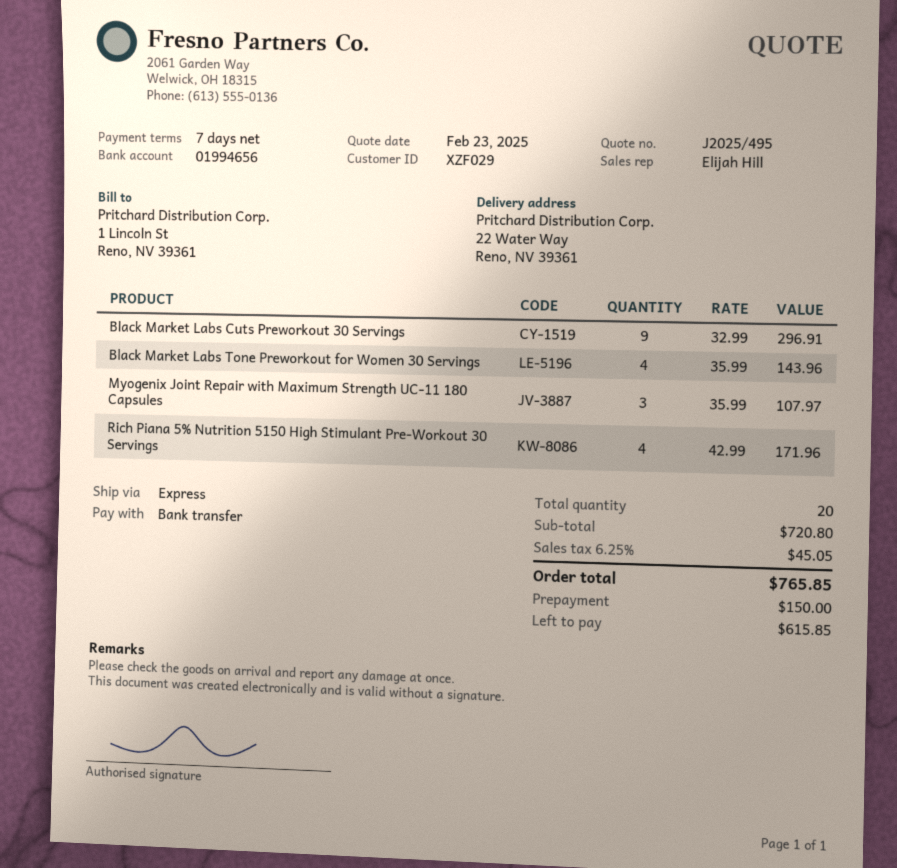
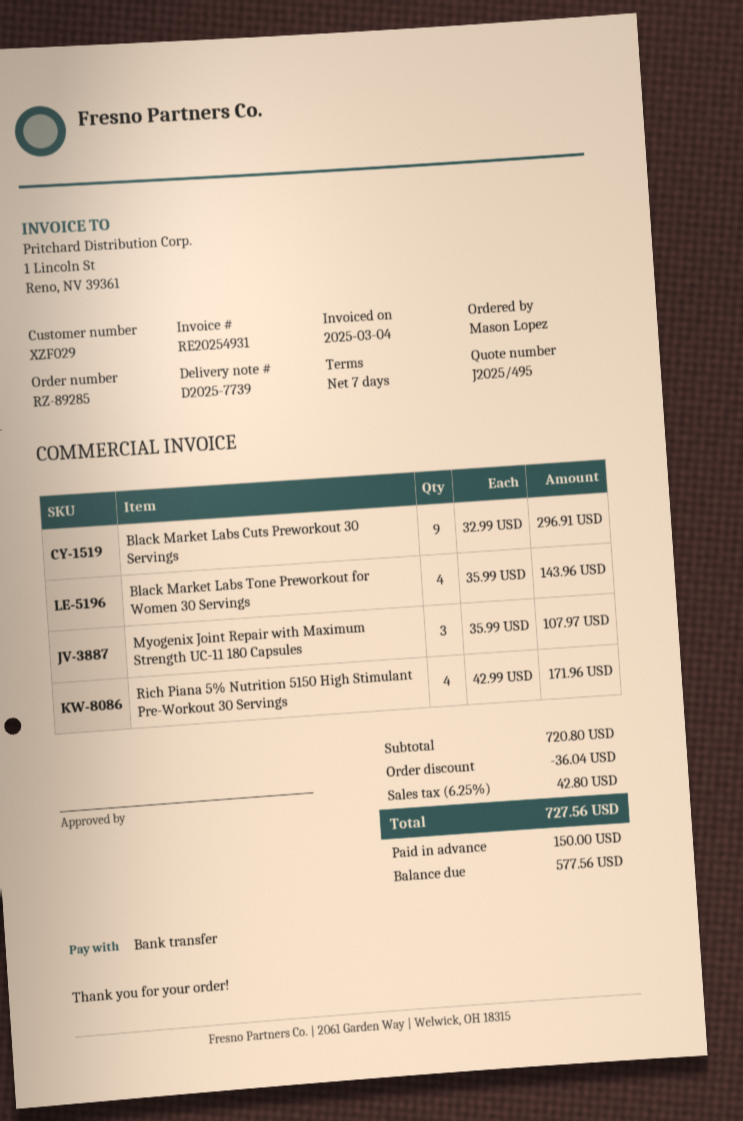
discount: none -> 36.04
tax: 6.25% = 45.05 -> 6.25% = 42.80
total: 765.85 -> 727.56
balance: 615.85 -> 577.56

